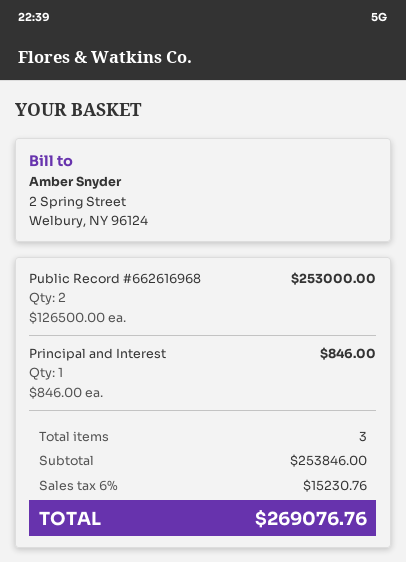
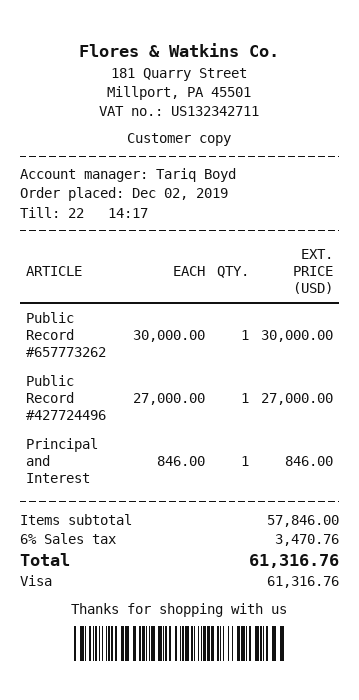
Public Record #662616968: 2 x 126500.00 = 253000.00 -> none
Public Record #657773262: none -> 1 x 30000.00 = 30000.00
Public Record #427724496: none -> 1 x 27000.00 = 27000.00
subtotal: 253846.00 -> 57846.00
tax: 6% = 15230.76 -> 6% = 3470.76
total: 269076.76 -> 61316.76

